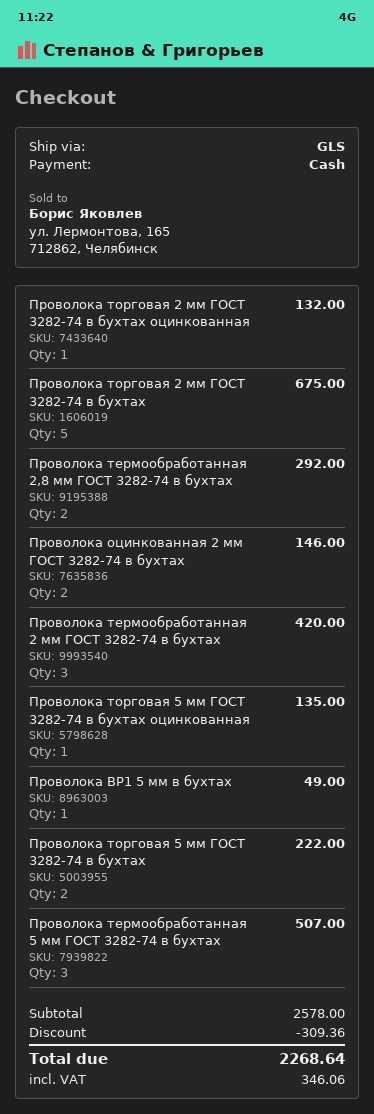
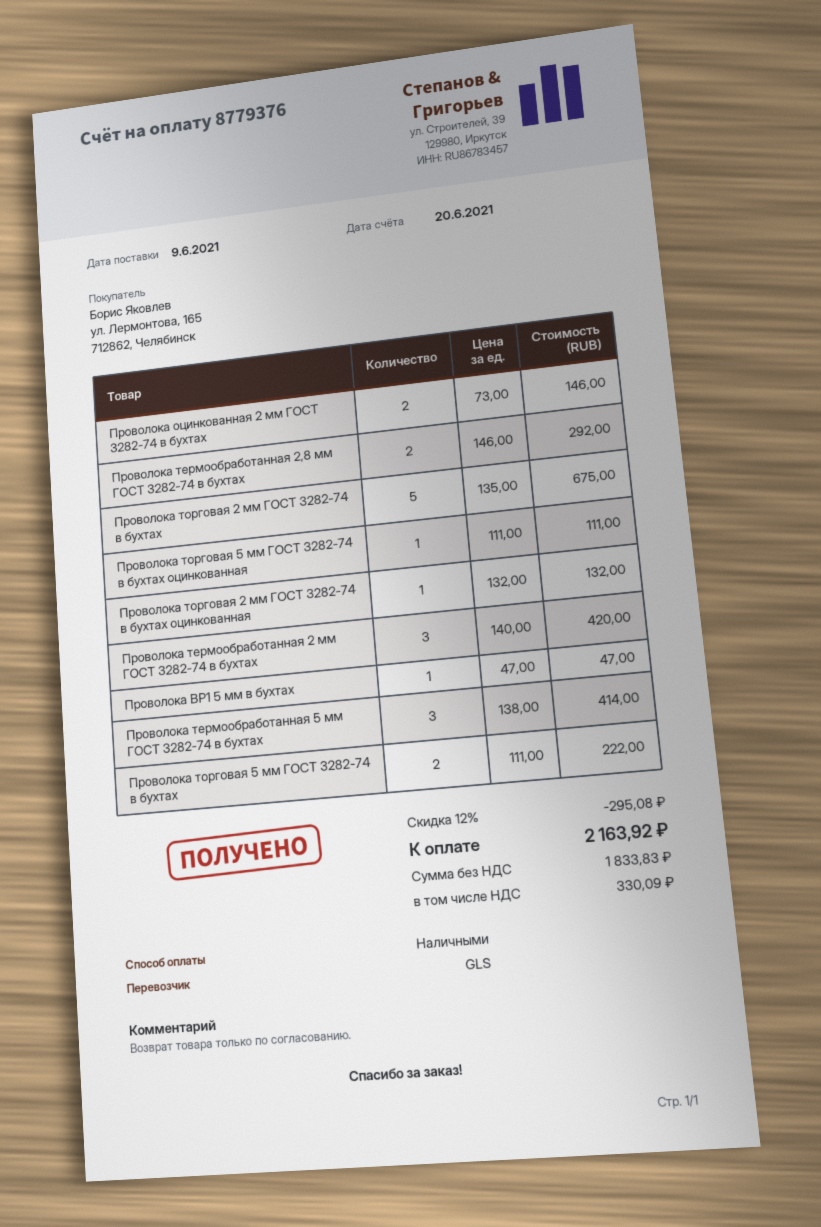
Проволока торговая 5 мм ГОСТ 3282-74 в бухтах оцинкованная: 1 for 135.00 -> 1 for 111.00
Проволока ВР1 5 мм в бухтах: 1 for 49.00 -> 1 for 47.00
Проволока термообработанная 5 мм ГОСТ 3282-74 в бухтах: 3 for 507.00 -> 3 for 414.00
discount: 309.36 -> 295.08
tax: 346.06 -> 330.09
total: 2268.64 -> 2163.92

